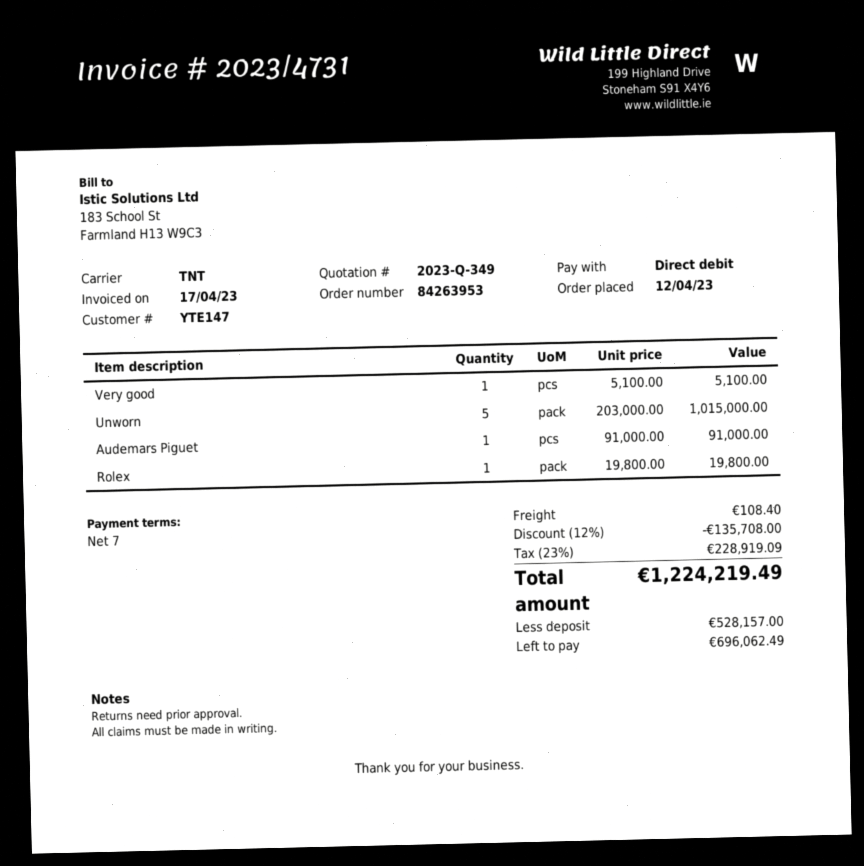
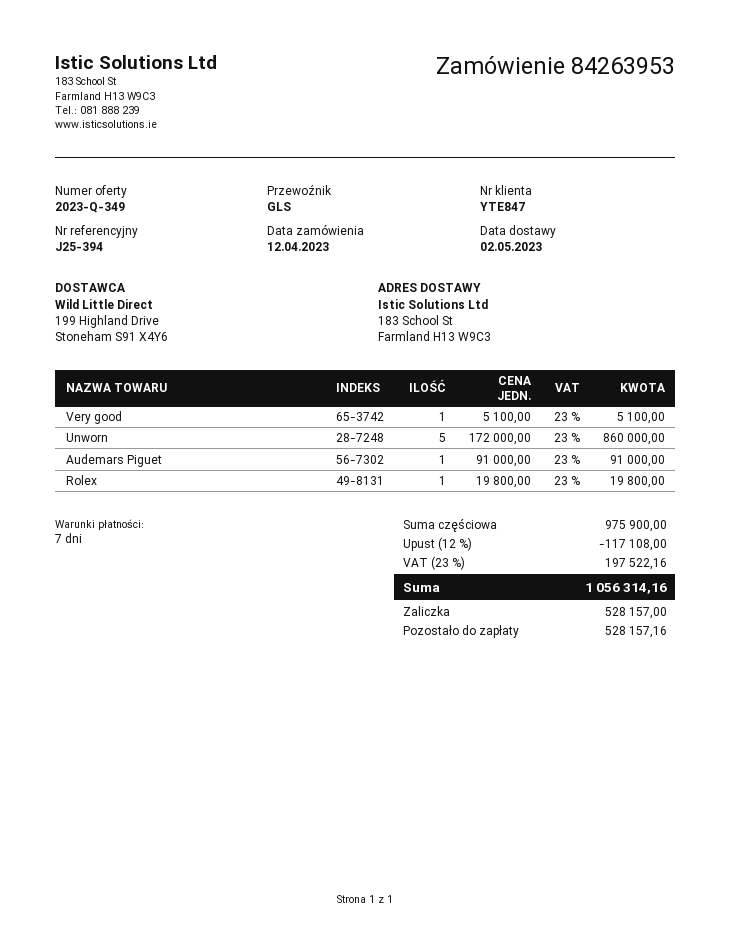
customer number: YTE147 -> YTE847
shipping method: TNT -> GLS
Unworn: 5 x 203000.00 = 1015000.00 -> 5 x 172000.00 = 860000.00
discount: 12% = 135708.00 -> 12% = 117108.00
shipping: 108.40 -> none
tax: 23% = 228919.09 -> 23% = 197522.16
total: 1224219.49 -> 1056314.16
balance: 696062.49 -> 528157.16

